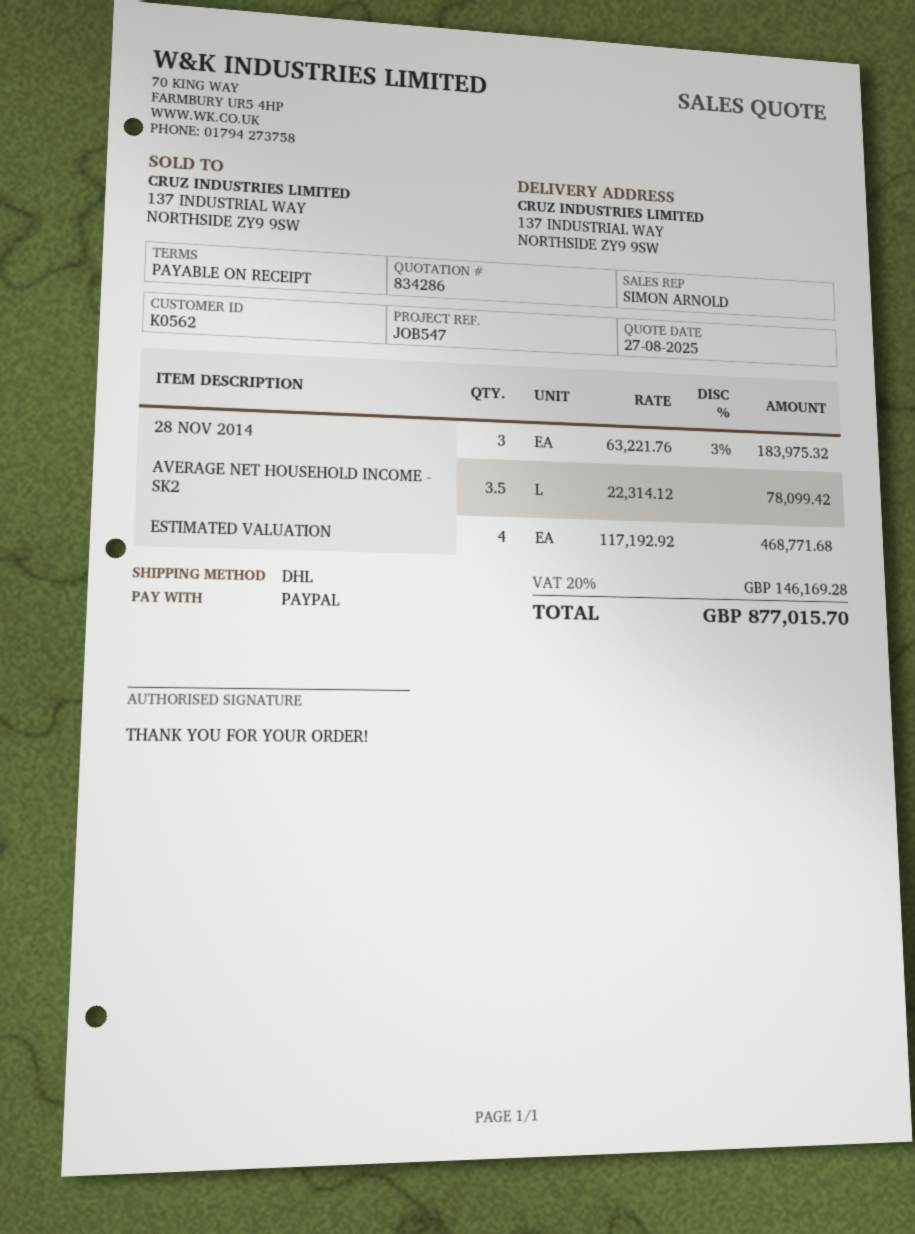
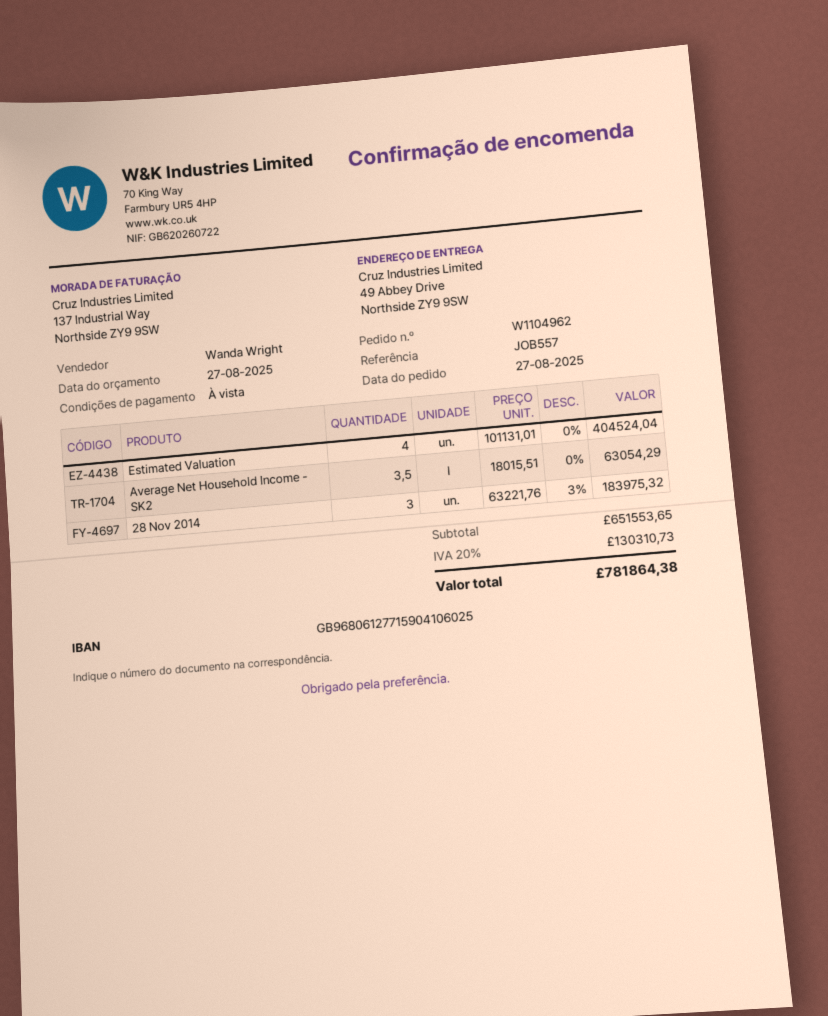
reference: JOB547 -> JOB557
sales rep: SIMON ARNOLD -> Wanda Wright
ship to: 137 INDUSTRIAL WAY, NORTHSIDE ZY9 9SW -> 49 Abbey Drive, Northside ZY9 9SW
AVERAGE NET HOUSEHOLD INCOME - SK2: 3.5 x 22314.12 = 78099.42 -> 3.5 x 18015.51 = 63054.29
ESTIMATED VALUATION: 4 x 117192.92 = 468771.68 -> 4 x 101131.01 = 404524.04
tax: 20% = 146169.28 -> 20% = 130310.73
total: 877015.70 -> 781864.38

